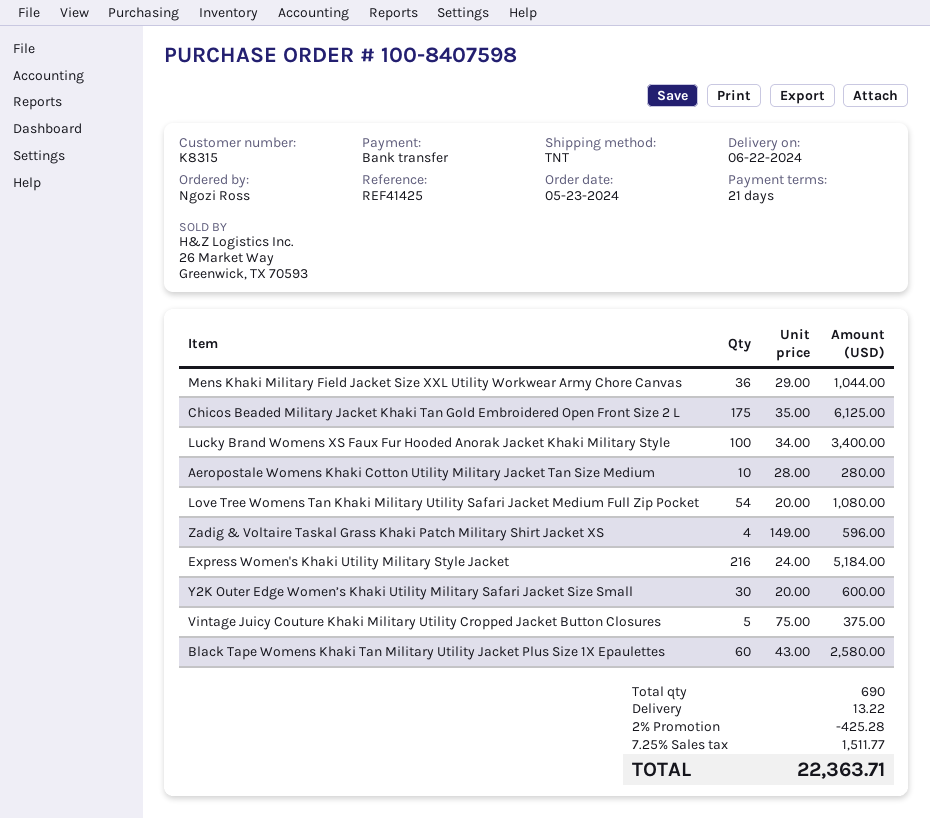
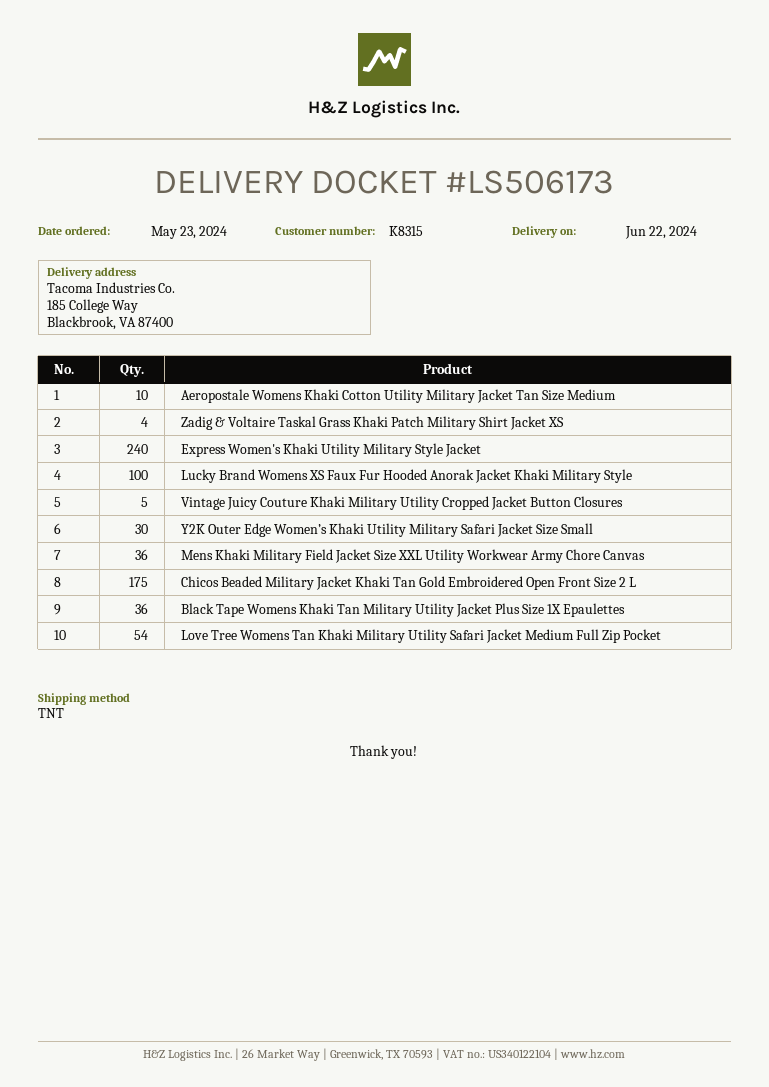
Express Women's Khaki Utility Military Style Jacket: 216 -> 240
Black Tape Womens Khaki Tan Military Utility Jacket Plus Size 1X Epaulettes: 60 -> 36

